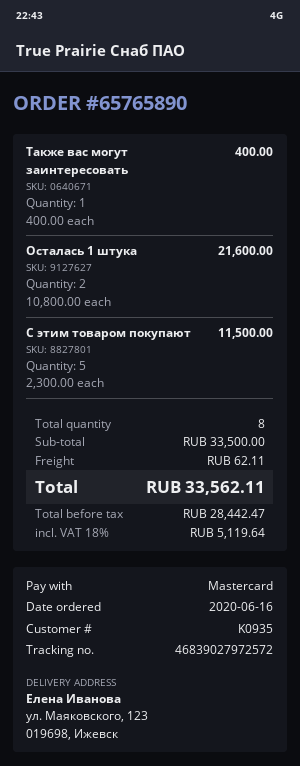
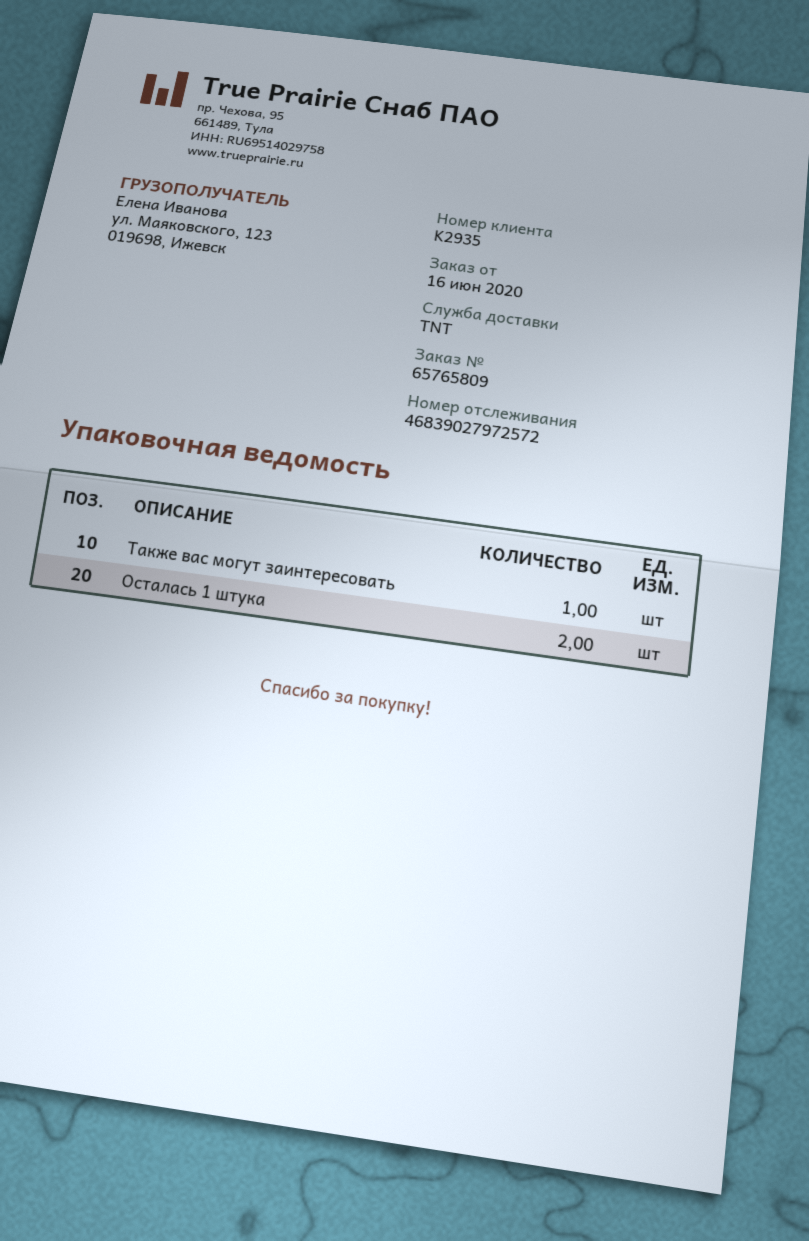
order number: 65765890 -> 65765809
customer number: K0935 -> K2935
С этим товаром покупают: 5 -> none

